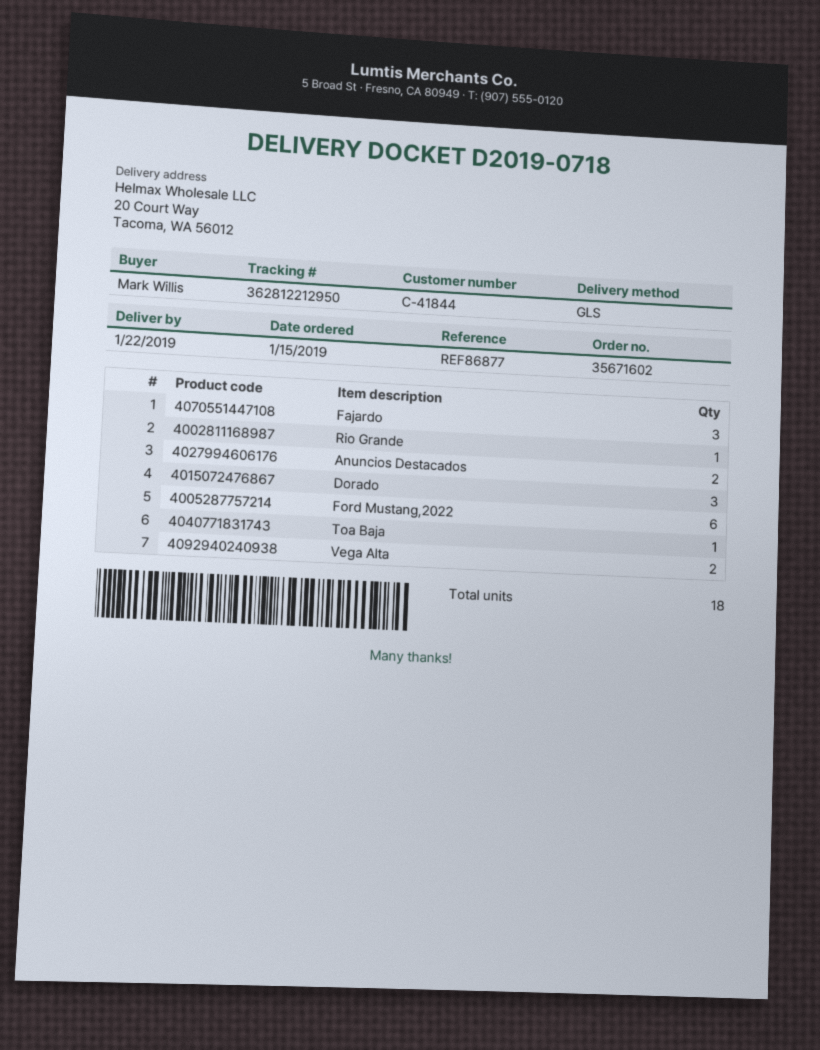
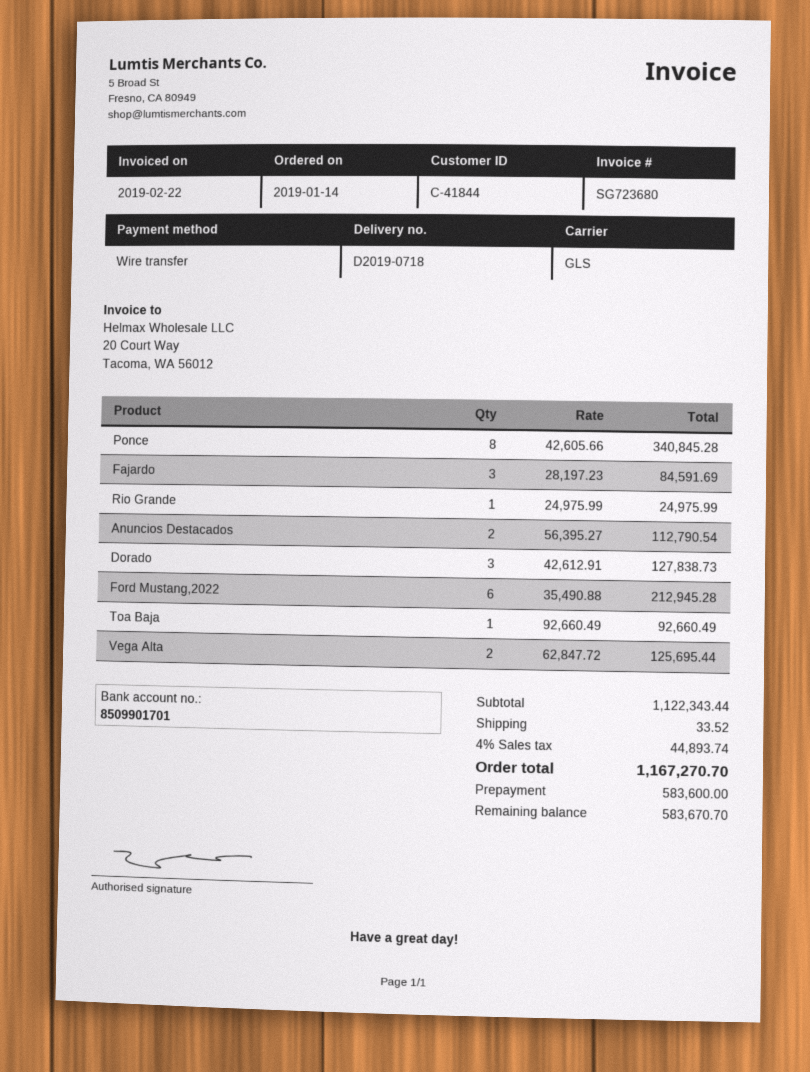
order date: 2019-01-15 -> 2019-01-14
Ponce: none -> 8

